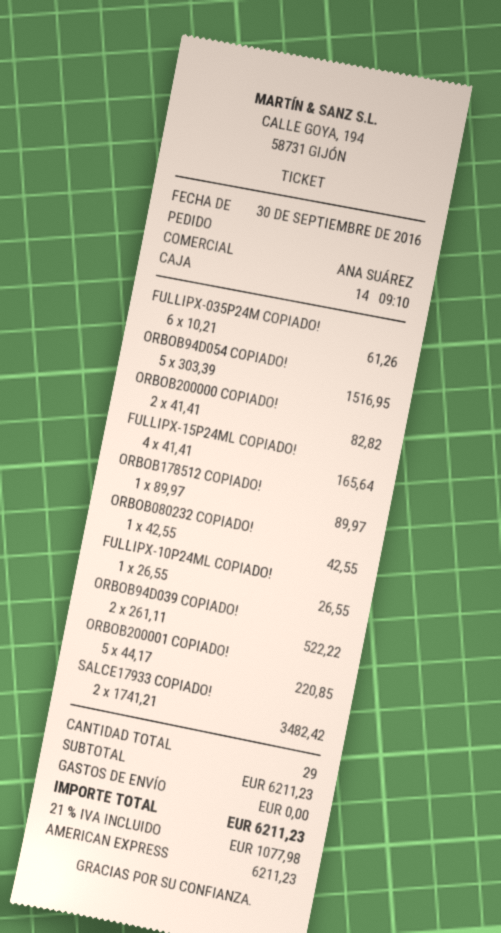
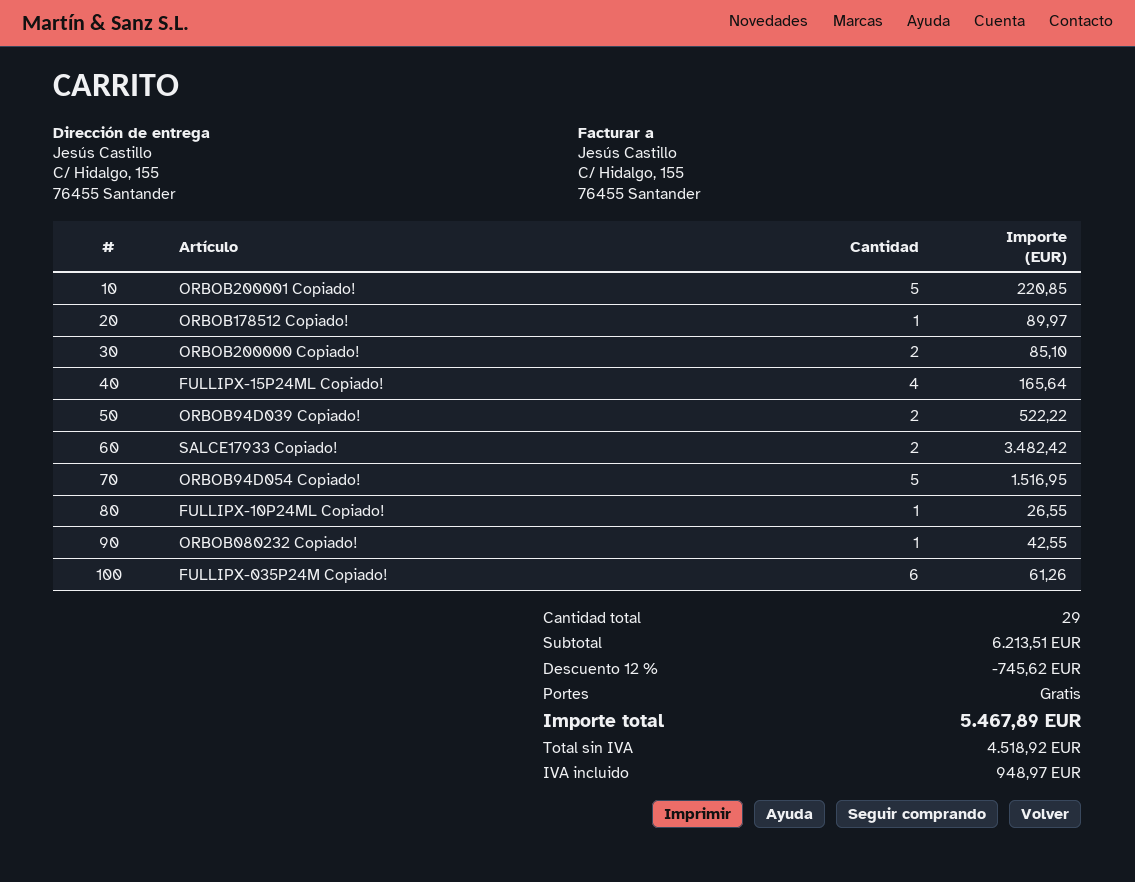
ORBOB200000 COPIADO!: 2 for 82.82 -> 2 for 85.10
subtotal: 6211.23 -> 6213.51
discount: none -> 12% = 745.62
tax: 1077.98 -> 948.97
total: 6211.23 -> 5467.89

